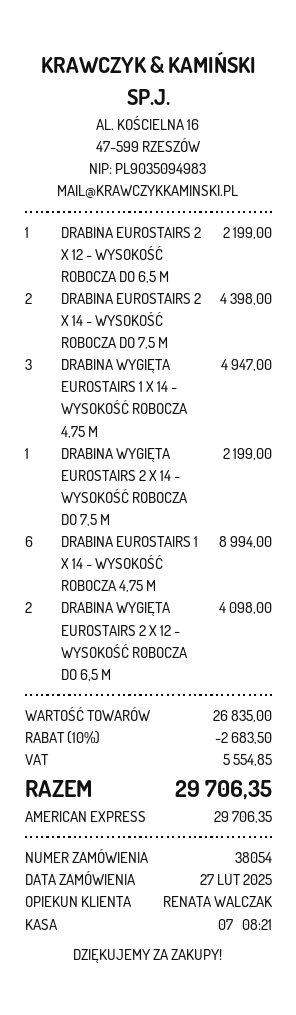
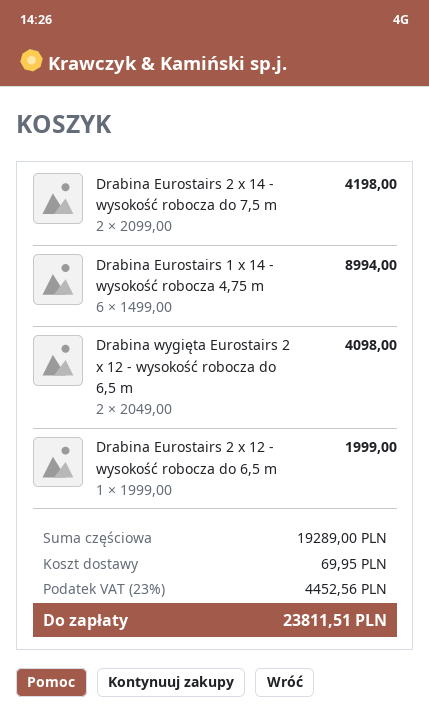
DRABINA EUROSTAIRS 2 X 12 - WYSOKOŚĆ ROBOCZA DO 6,5 M: 1 for 2199.00 -> 1 for 1999.00
DRABINA EUROSTAIRS 2 X 14 - WYSOKOŚĆ ROBOCZA DO 7,5 M: 2 for 4398.00 -> 2 for 4198.00
DRABINA WYGIĘTA EUROSTAIRS 1 X 14 - WYSOKOŚĆ ROBOCZA 4,75 M: 3 for 4947.00 -> none
DRABINA WYGIĘTA EUROSTAIRS 2 X 14 - WYSOKOŚĆ ROBOCZA DO 7,5 M: 1 for 2199.00 -> none
subtotal: 26835.00 -> 19289.00
discount: 10% = 2683.50 -> none
shipping: none -> 69.95
tax: 5554.85 -> 4452.56
total: 29706.35 -> 23811.51

